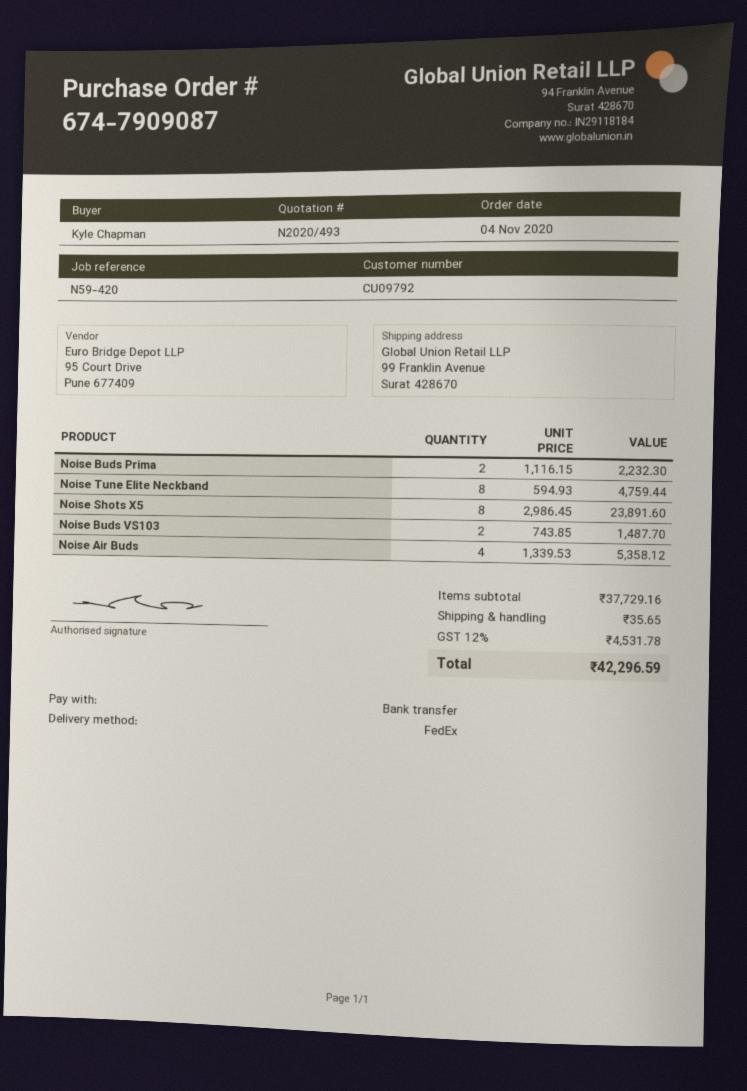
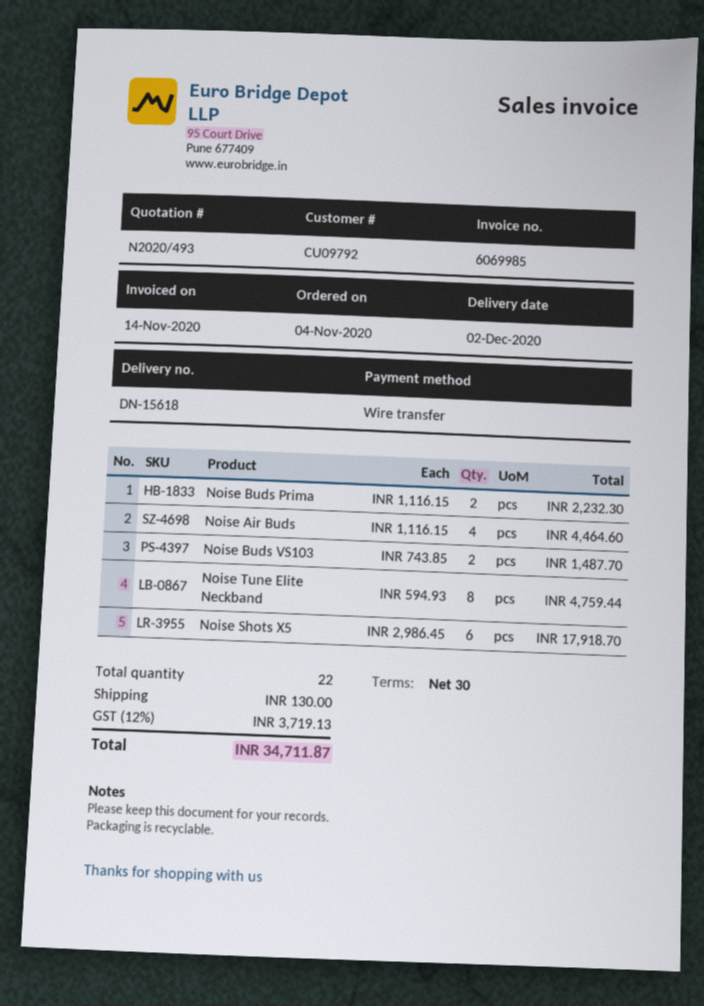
Noise Shots X5: 8 x 2986.45 = 23891.60 -> 6 x 2986.45 = 17918.70
Noise Air Buds: 4 x 1339.53 = 5358.12 -> 4 x 1116.15 = 4464.60
shipping: 35.65 -> 130.00
tax: 12% = 4531.78 -> 12% = 3719.13
total: 42296.59 -> 34711.87

